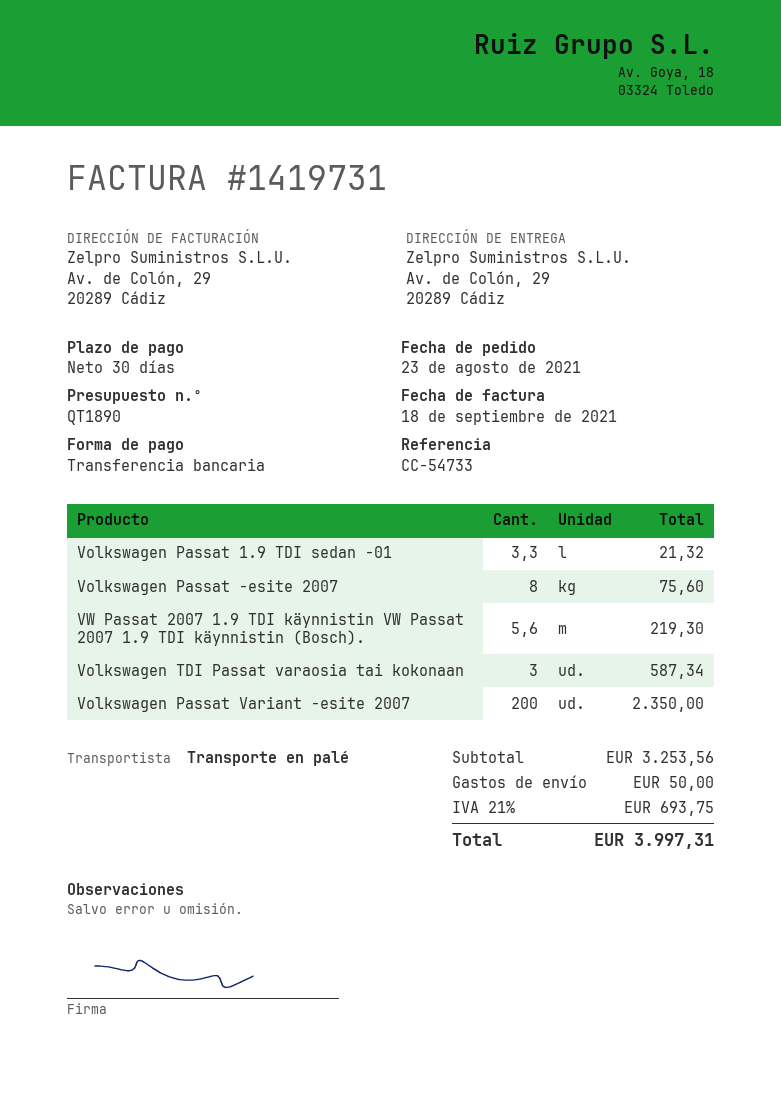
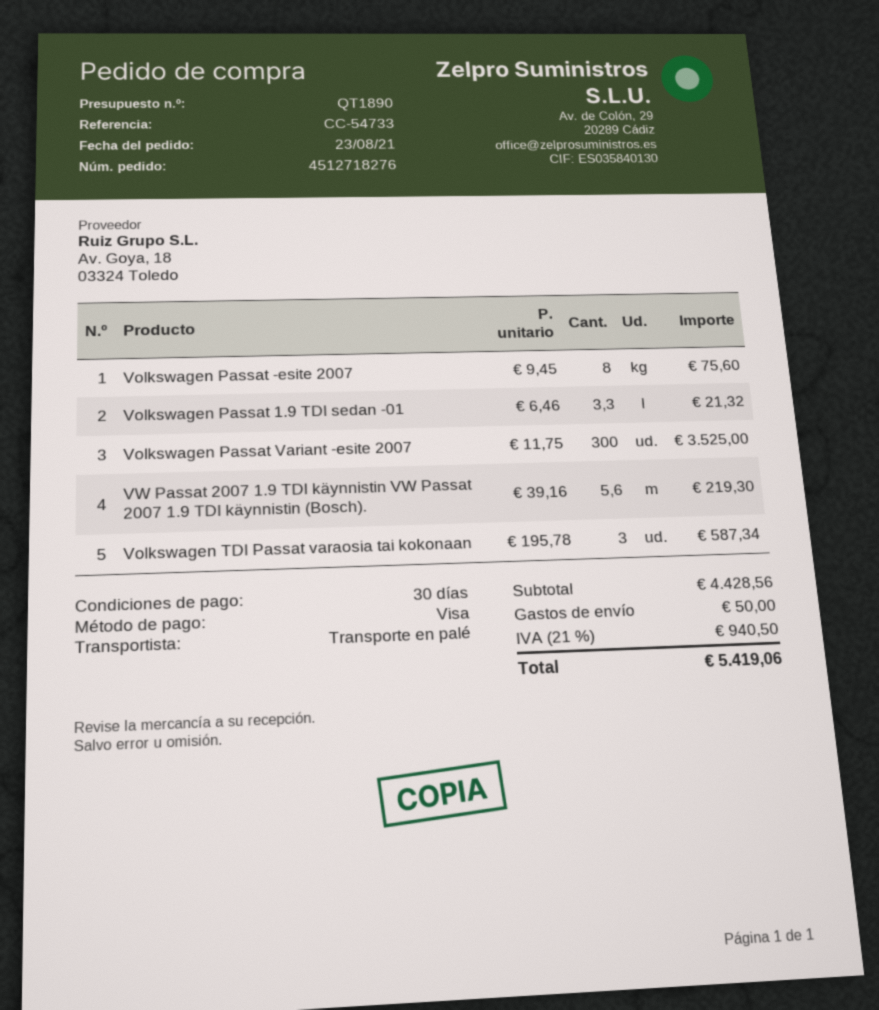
payment method: bank transfer -> Visa
Volkswagen Passat Variant -esite 2007: 200 for 2350.00 -> 300 for 3525.00
subtotal: 3253.56 -> 4428.56
tax: 21% = 693.75 -> 21% = 940.50
total: 3997.31 -> 5419.06

